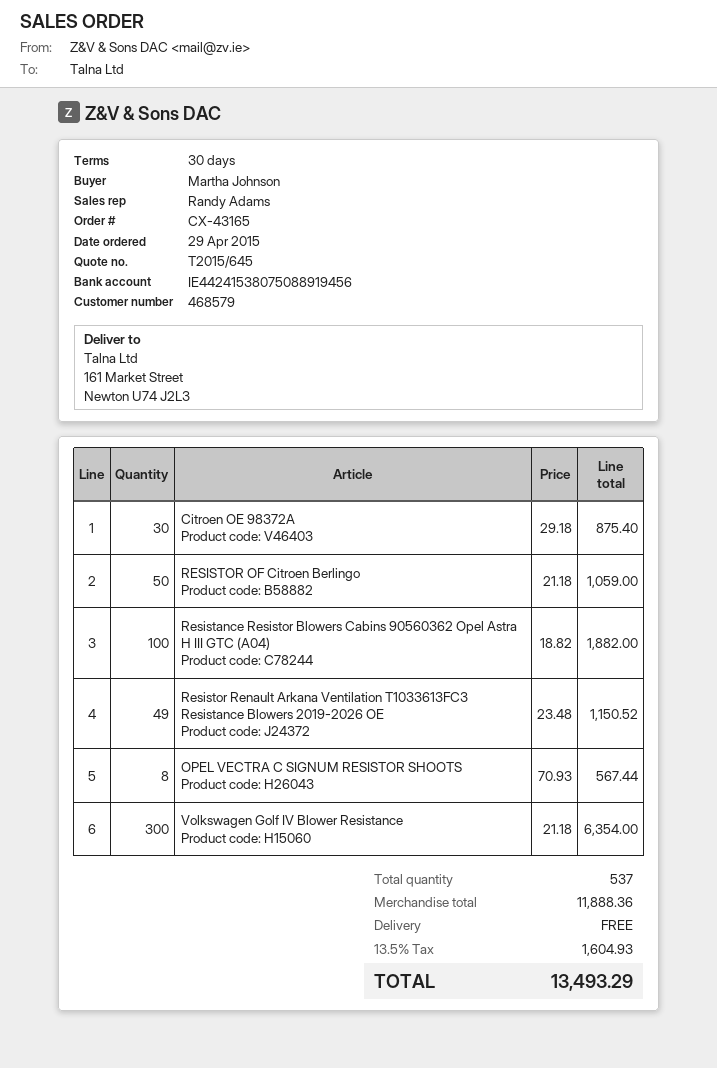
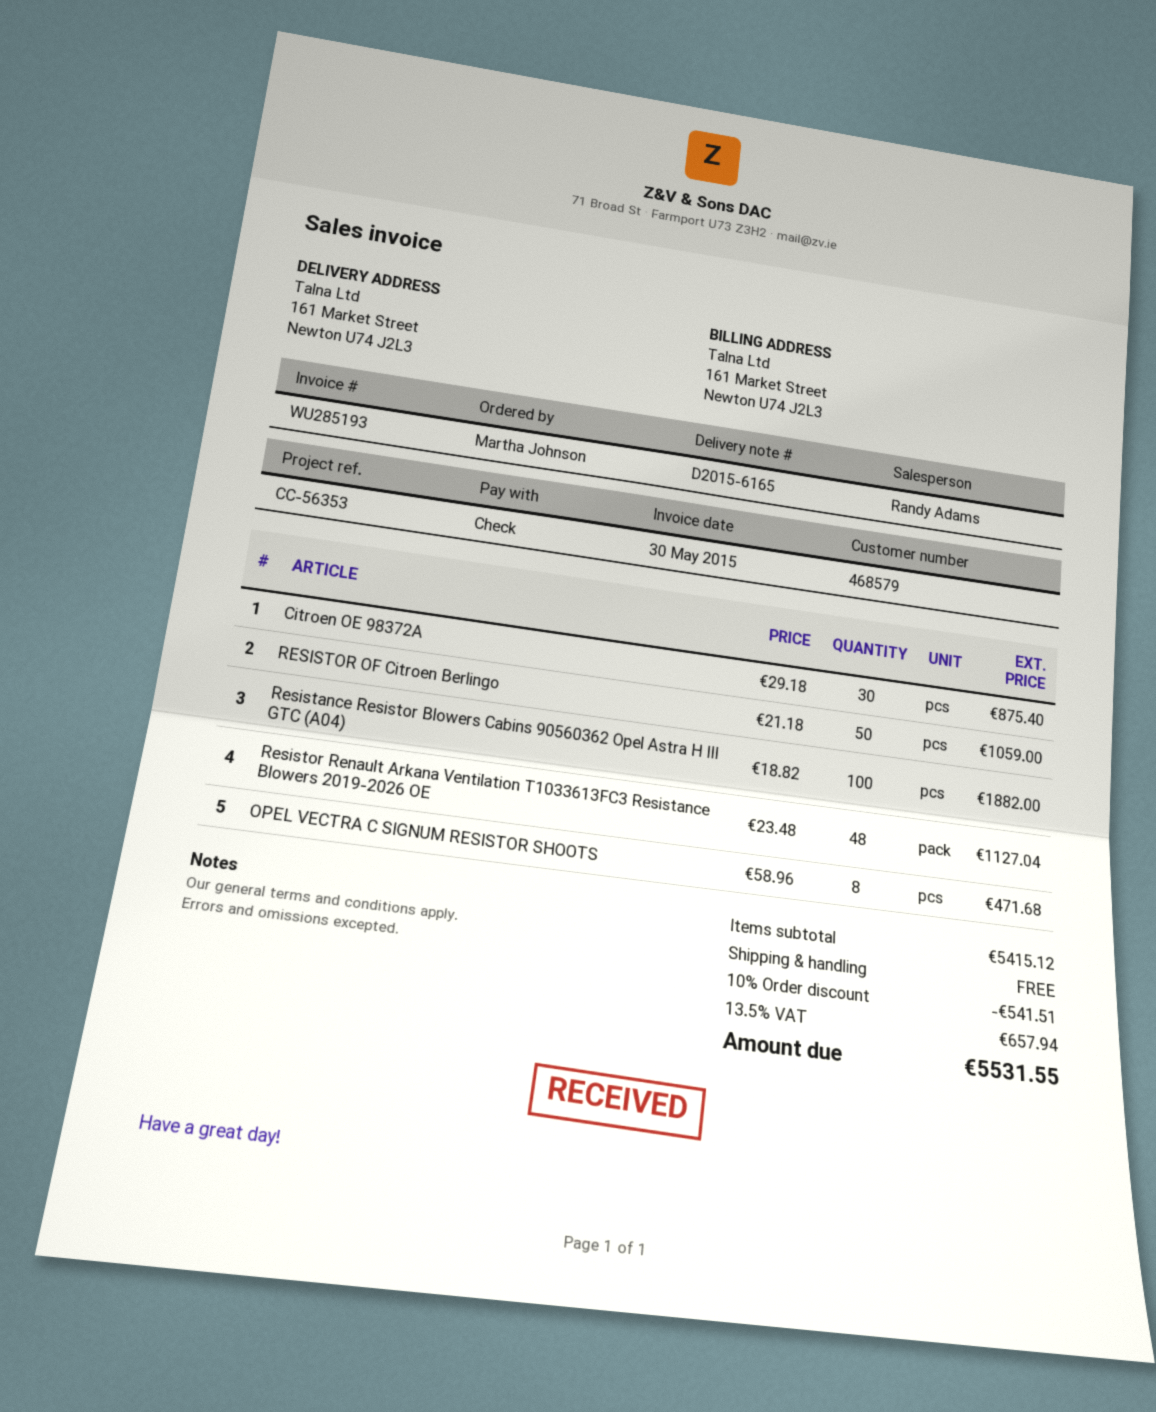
Resistor Renault Arkana Ventilation T1033613FC3 Resistance Blowers 2019-2026 OE: 49 x 23.48 = 1150.52 -> 48 x 23.48 = 1127.04
OPEL VECTRA C SIGNUM RESISTOR SHOOTS: 8 x 70.93 = 567.44 -> 8 x 58.96 = 471.68
Volkswagen Golf IV Blower Resistance: 300 x 21.18 = 6354.00 -> none
subtotal: 11888.36 -> 5415.12
discount: none -> 10% = 541.51
tax: 13.5% = 1604.93 -> 13.5% = 657.94
total: 13493.29 -> 5531.55

